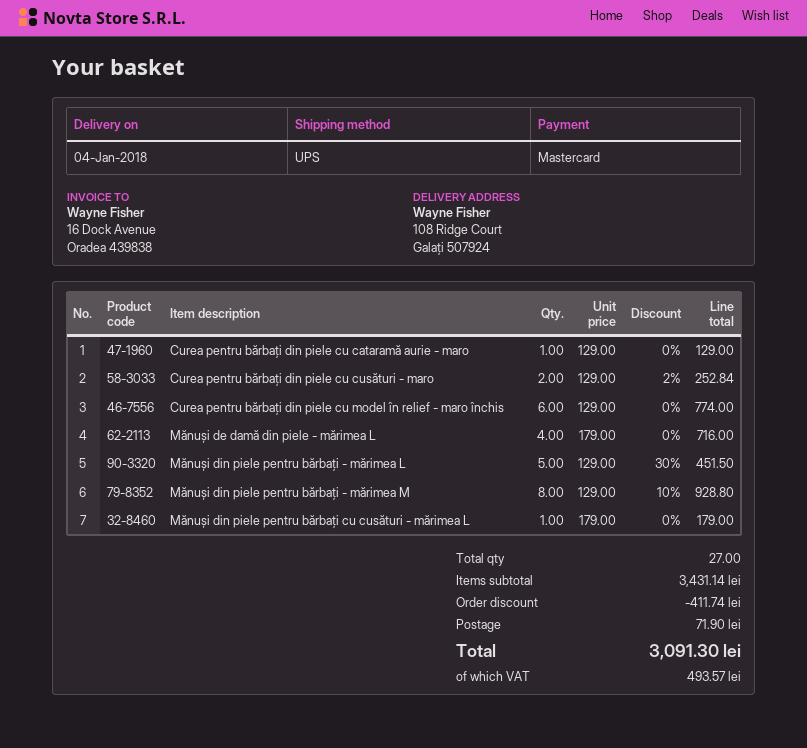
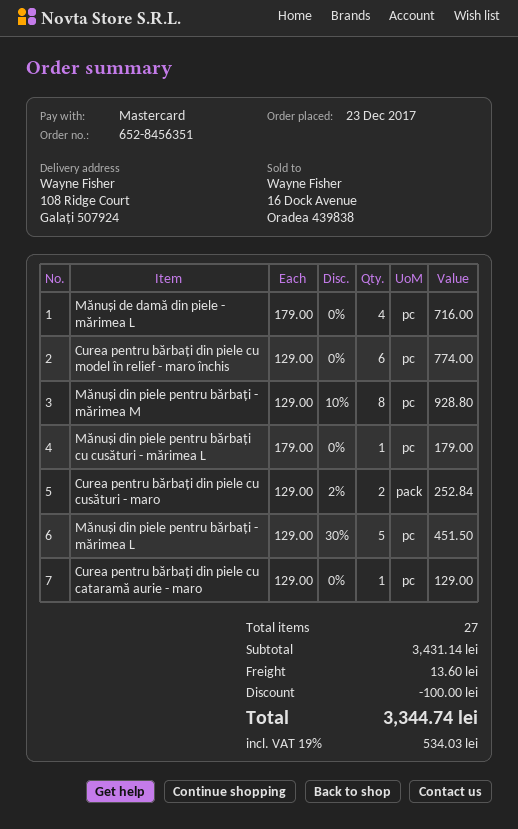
discount: 411.74 -> 100.00
shipping: 71.90 -> 13.60
tax: 493.57 -> 534.03
total: 3091.30 -> 3344.74

